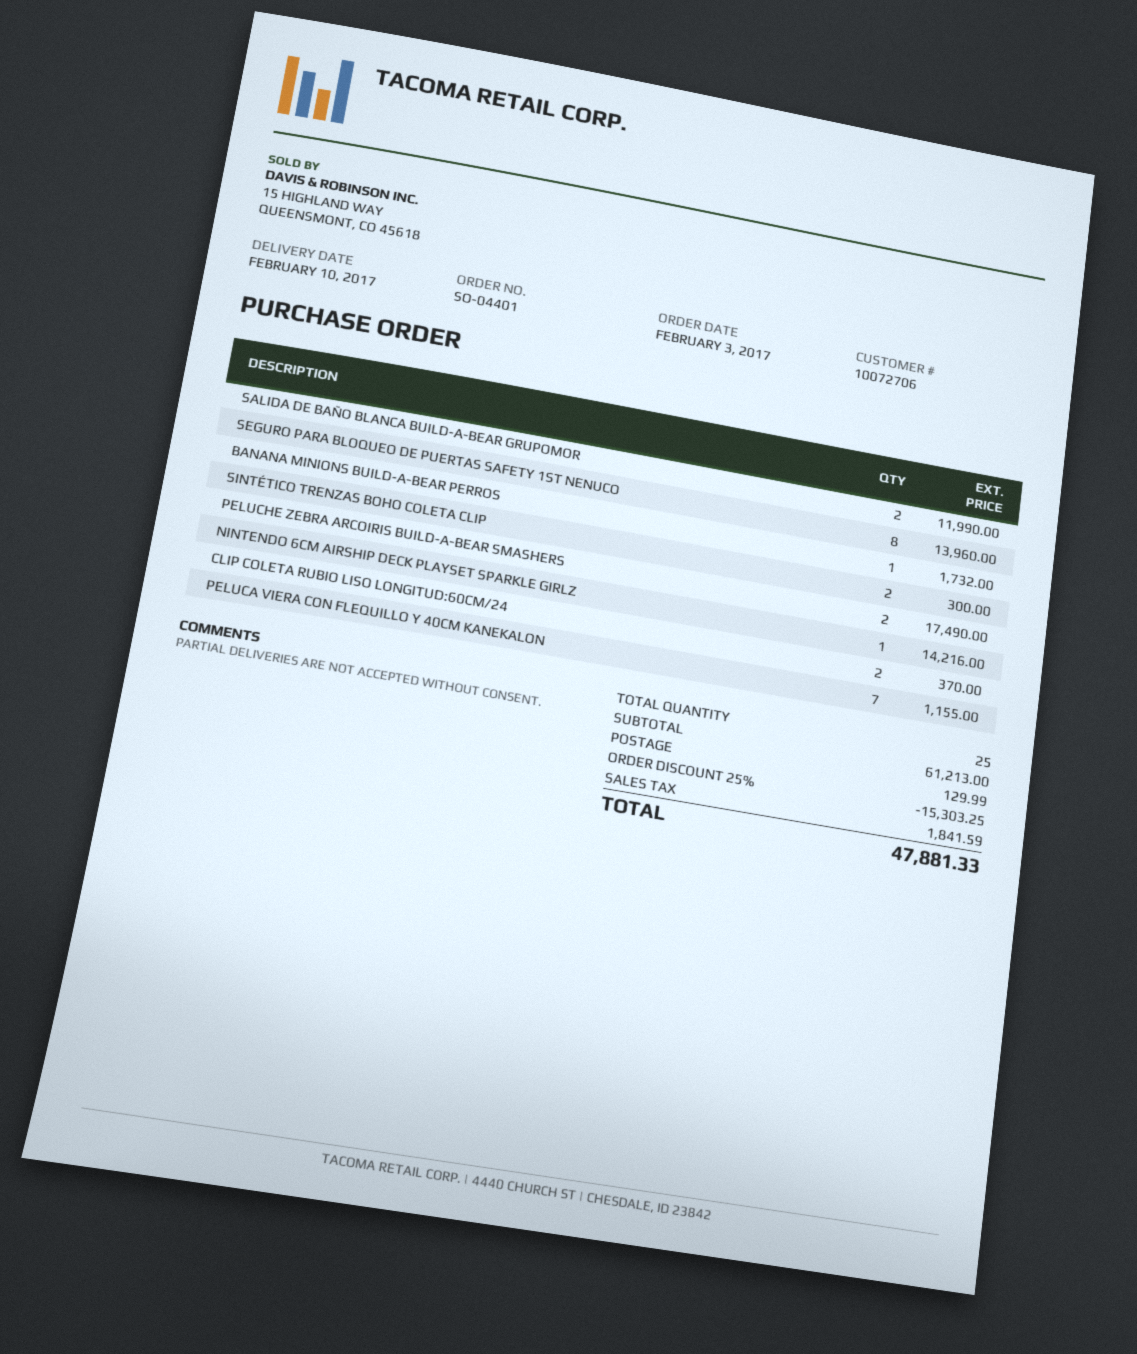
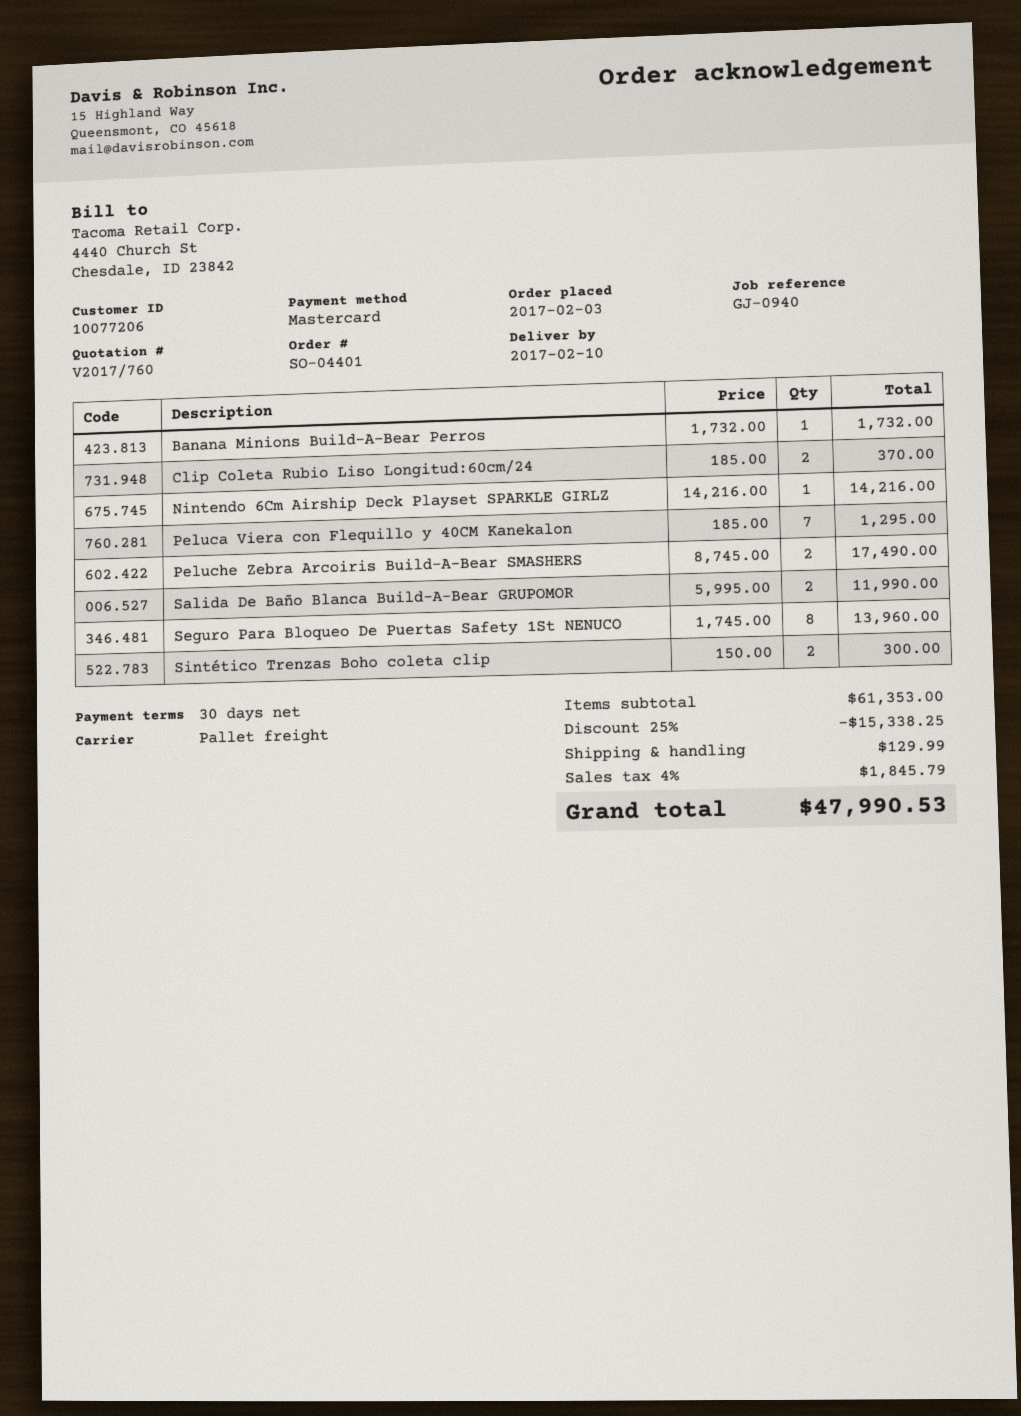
customer number: 10072706 -> 10077206
PELUCA VIERA CON FLEQUILLO Y 40CM KANEKALON: 7 for 1155.00 -> 7 for 1295.00
subtotal: 61213.00 -> 61353.00
discount: 25% = 15303.25 -> 25% = 15338.25
tax: 1841.59 -> 1845.79
total: 47881.33 -> 47990.53

